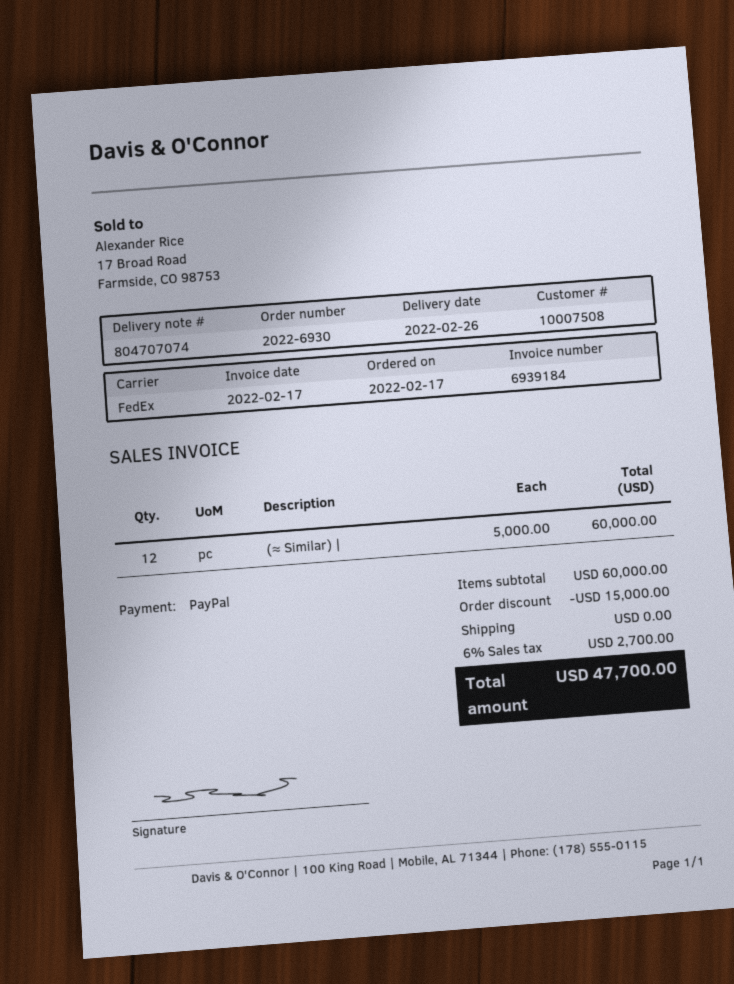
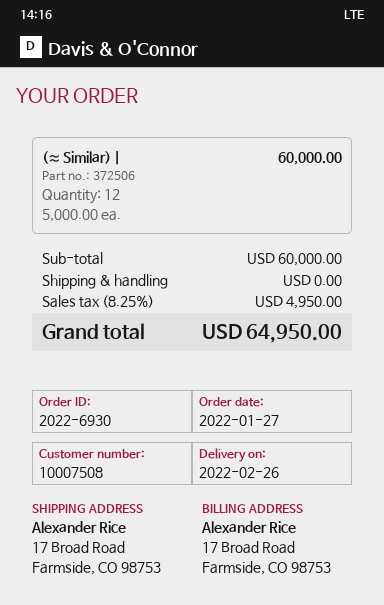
order date: 2022-02-17 -> 2022-01-27
discount: 15000.00 -> none
tax: 6% = 2700.00 -> 8.25% = 4950.00
total: 47700.00 -> 64950.00

